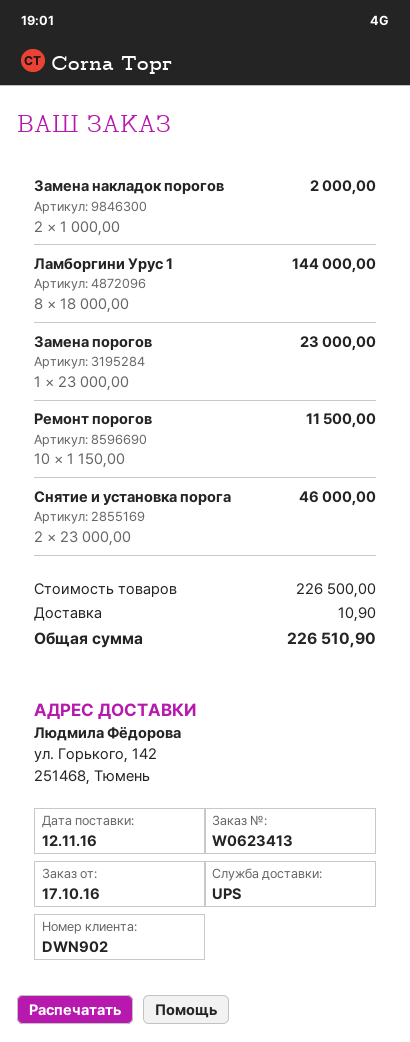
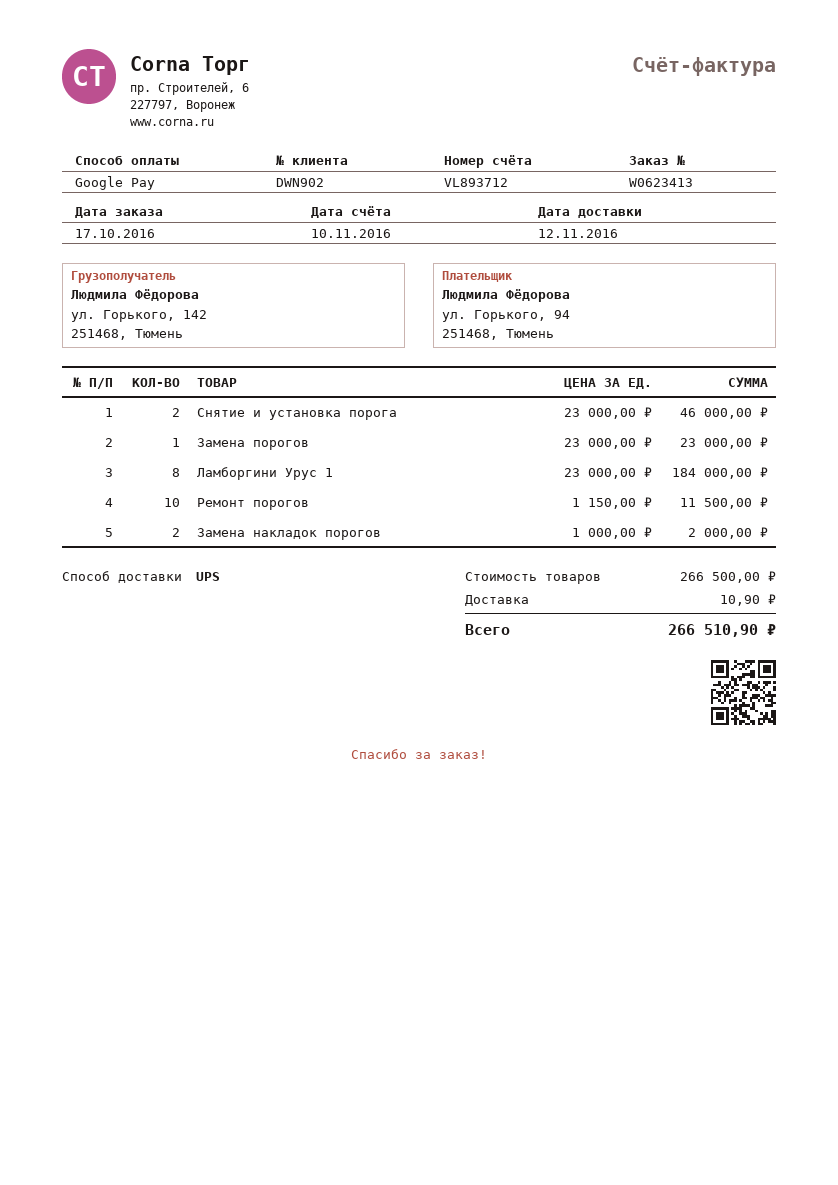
Ламборгини Урус 1: 8 x 18000.00 = 144000.00 -> 8 x 23000.00 = 184000.00
subtotal: 226500.00 -> 266500.00
total: 226510.90 -> 266510.90

